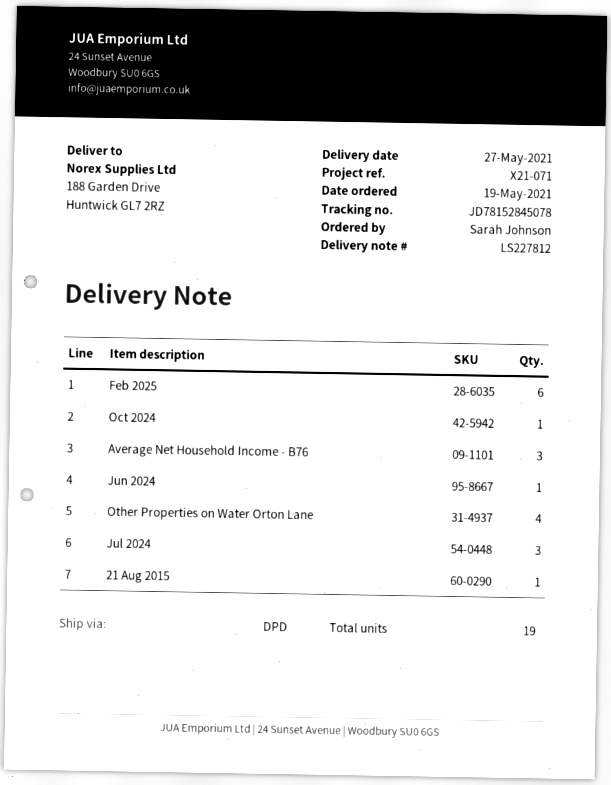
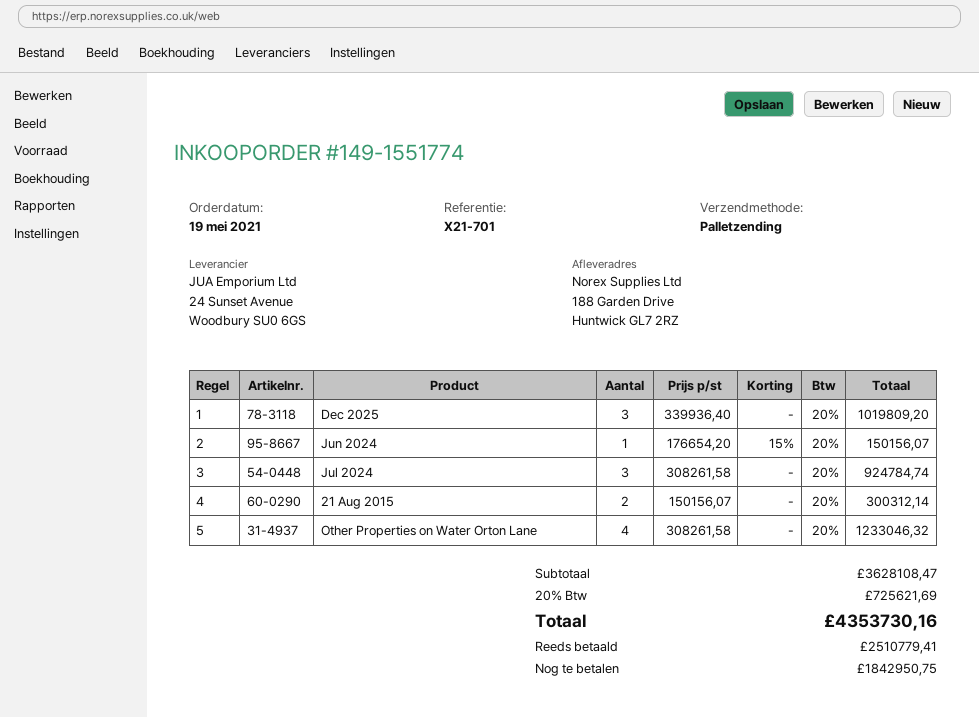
reference: X21-071 -> X21-701
shipping method: DPD -> pallet freight
Feb 2025: 6 -> none
Oct 2024: 1 -> none
Average Net Household Income - B76: 3 -> none
21 Aug 2015: 1 -> 2
Dec 2025: none -> 3

